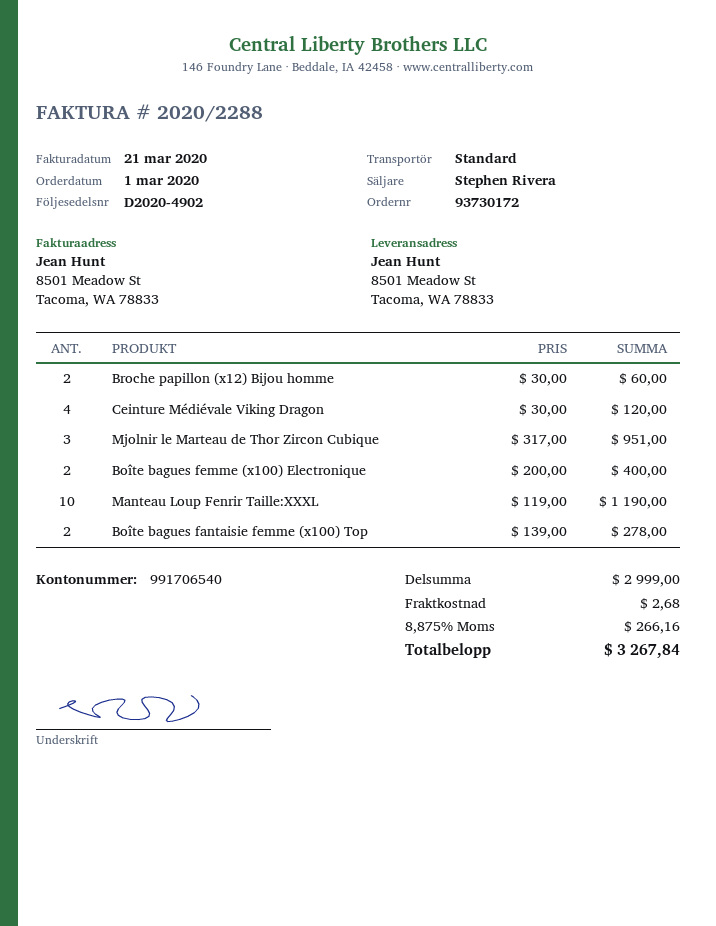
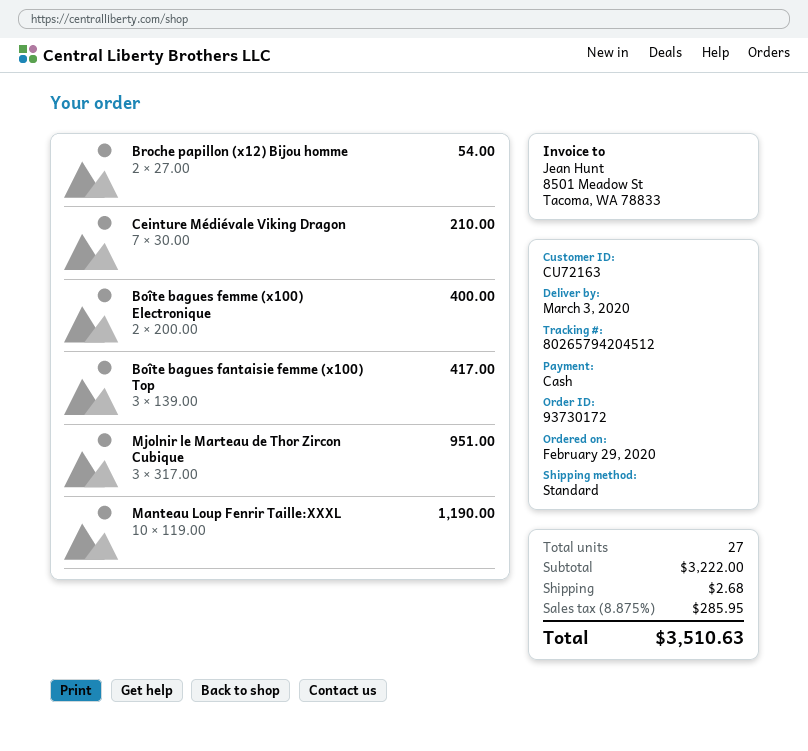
order date: 2020-03-01 -> 2020-02-29
Broche papillon (x12) Bijou homme: 2 x 30.00 = 60.00 -> 2 x 27.00 = 54.00
Ceinture Médiévale Viking Dragon: 4 x 30.00 = 120.00 -> 7 x 30.00 = 210.00
Boîte bagues fantaisie femme (x100) Top: 2 x 139.00 = 278.00 -> 3 x 139.00 = 417.00
subtotal: 2999.00 -> 3222.00
tax: 8.875% = 266.16 -> 8.875% = 285.95
total: 3267.84 -> 3510.63

